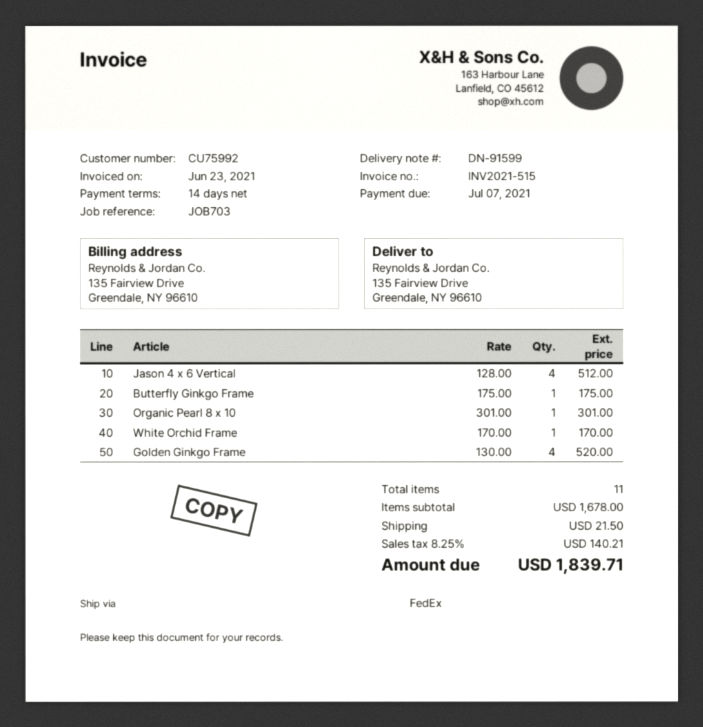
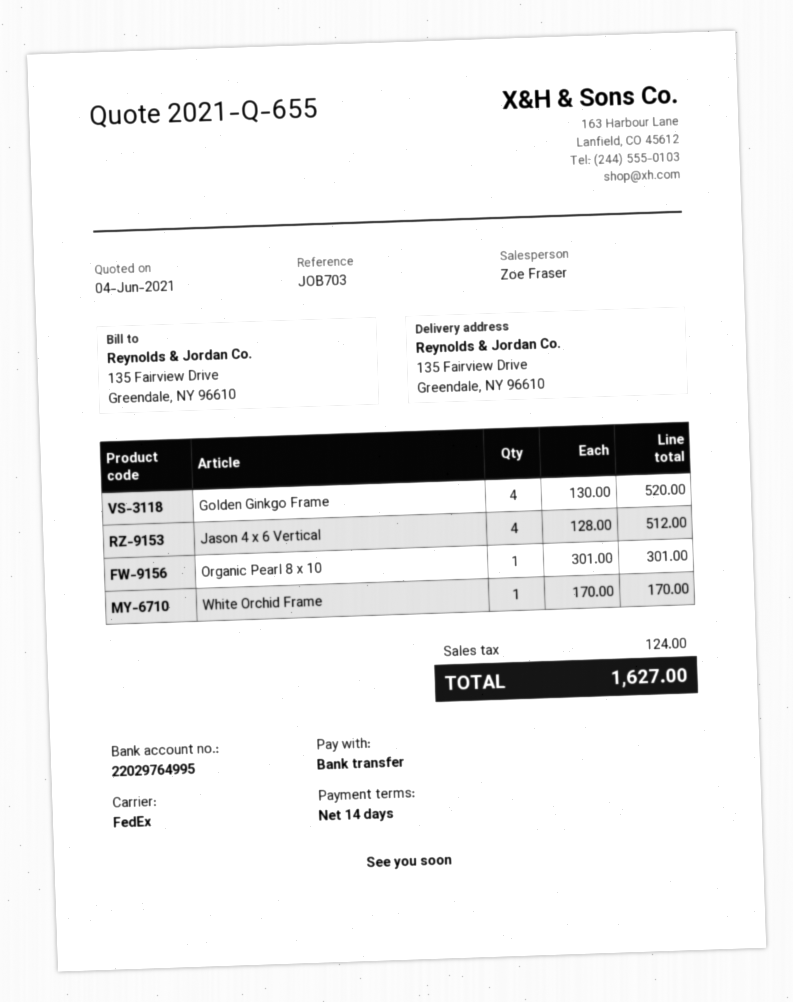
Butterfly Ginkgo Frame: 1 x 175.00 = 175.00 -> none
shipping: 21.50 -> none
tax: 140.21 -> 124.00
total: 1839.71 -> 1627.00

